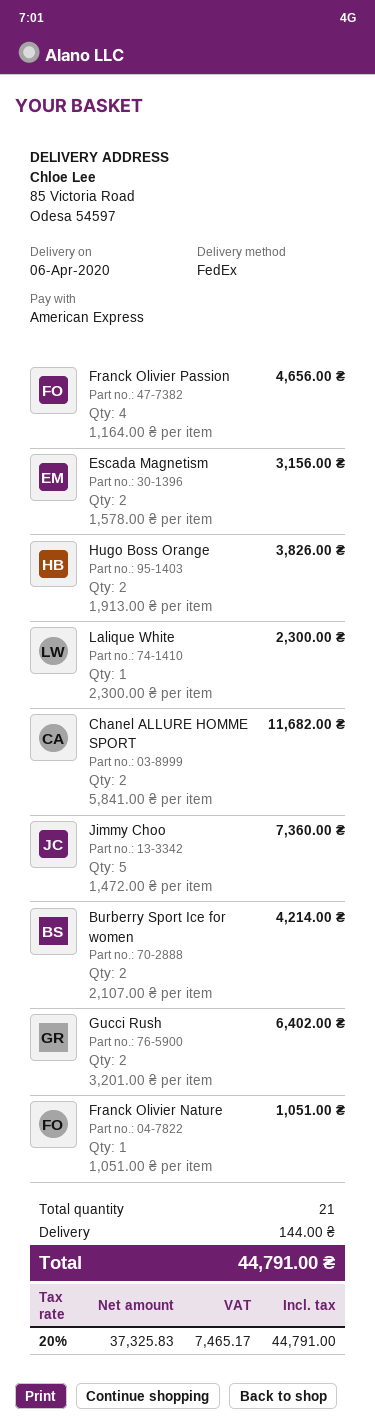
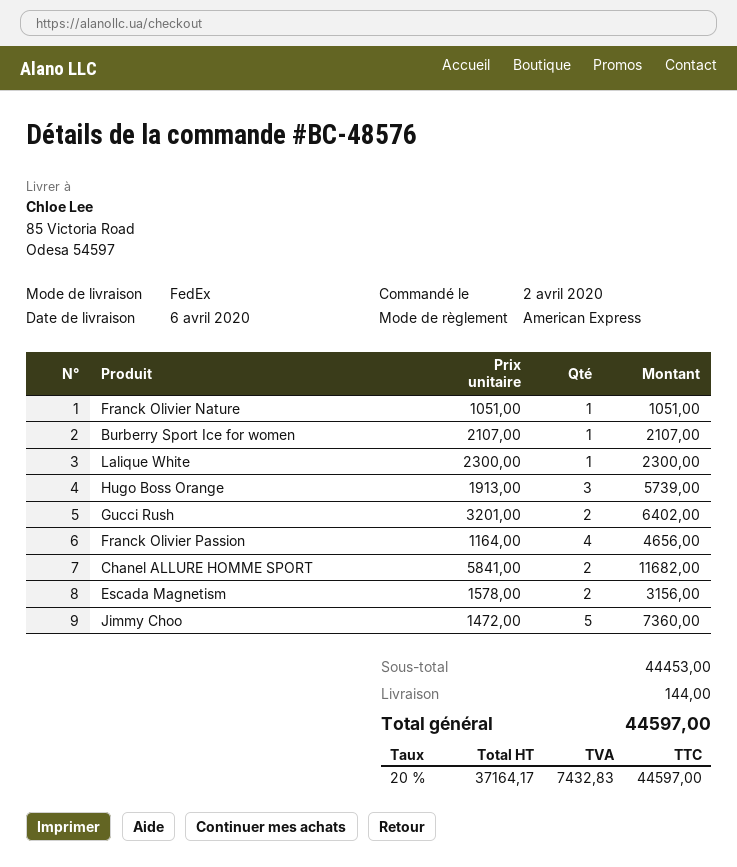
Hugo Boss Orange: 2 x 1913.00 = 3826.00 -> 3 x 1913.00 = 5739.00
Burberry Sport Ice for women: 2 x 2107.00 = 4214.00 -> 1 x 2107.00 = 2107.00
net: 37325.83 -> 37164.17
tax: 20% = 7465.17 -> 20% = 7432.83
total: 44791.00 -> 44597.00

